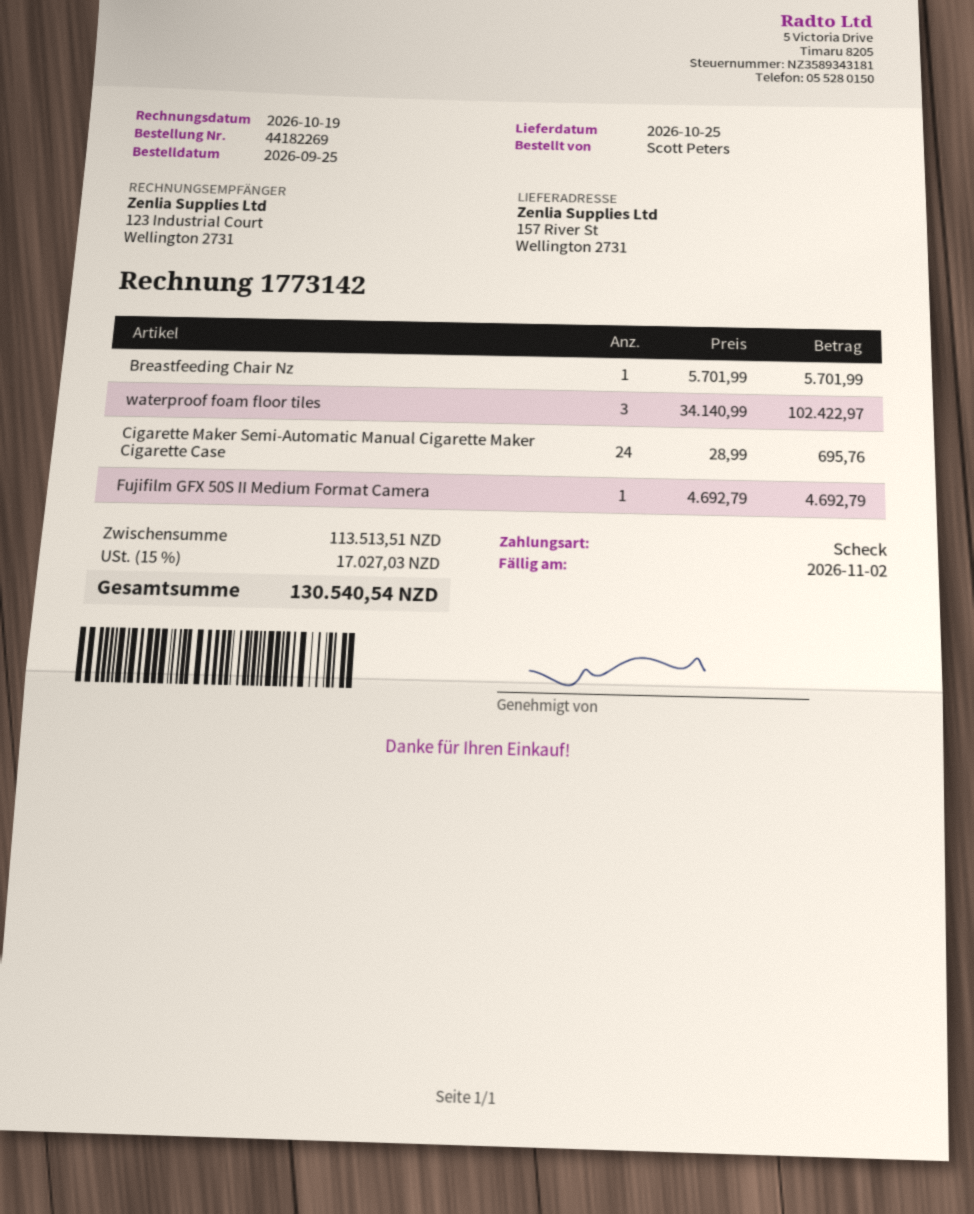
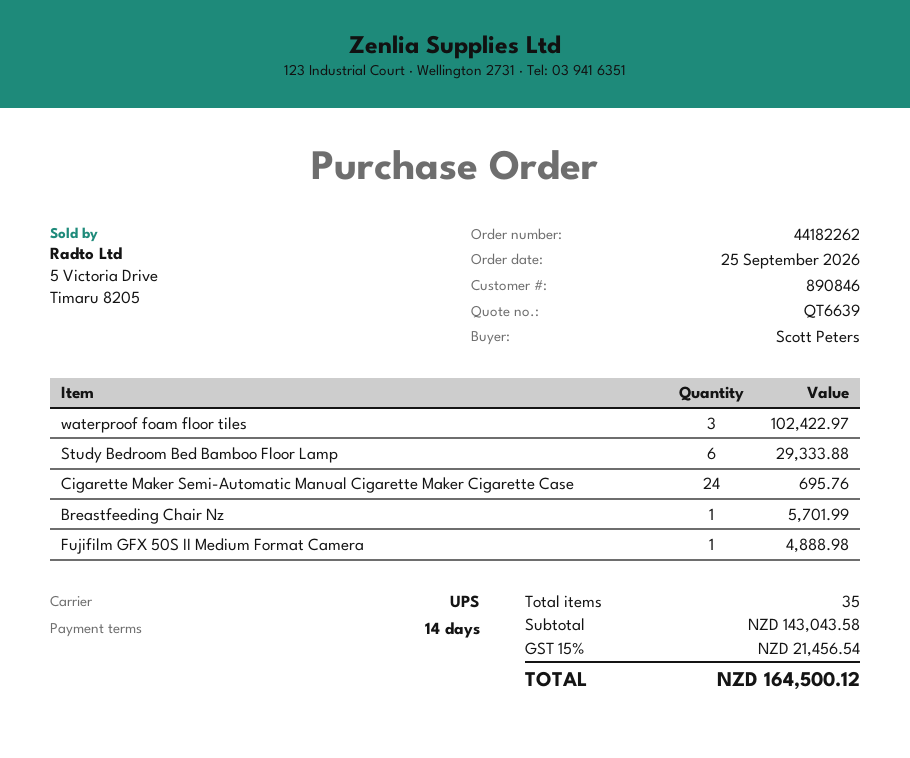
order number: 44182269 -> 44182262
Fujifilm GFX 50S II Medium Format Camera: 1 for 4692.79 -> 1 for 4888.98
Study Bedroom Bed Bamboo Floor Lamp: none -> 6 for 29333.88
subtotal: 113513.51 -> 143043.58
tax: 15% = 17027.03 -> 15% = 21456.54
total: 130540.54 -> 164500.12

